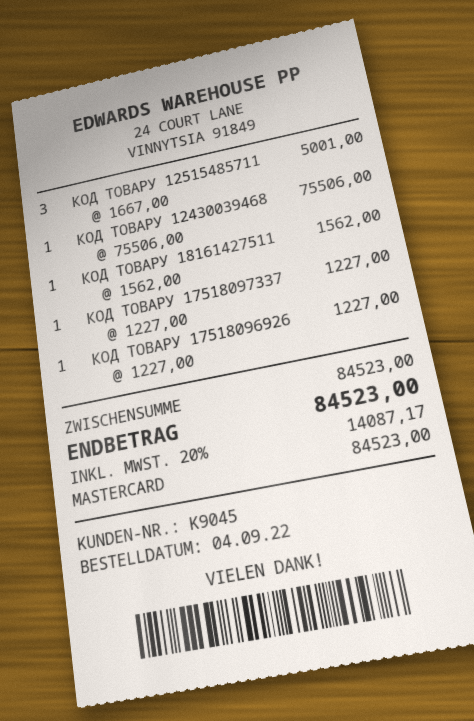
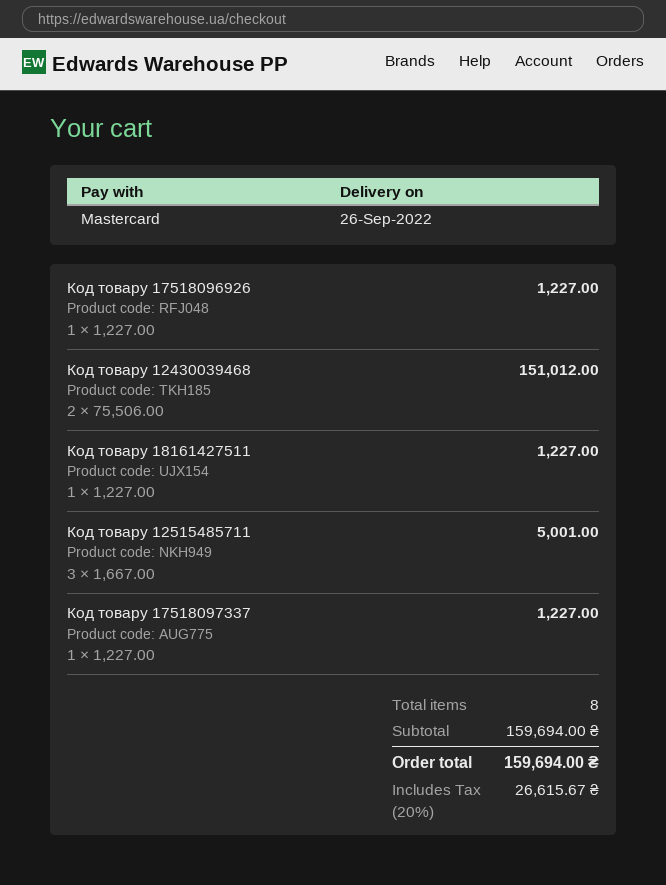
КОД ТОВАРУ 12430039468: 1 x 75506.00 = 75506.00 -> 2 x 75506.00 = 151012.00
КОД ТОВАРУ 18161427511: 1 x 1562.00 = 1562.00 -> 1 x 1227.00 = 1227.00
subtotal: 84523.00 -> 159694.00
tax: 20% = 14087.17 -> 20% = 26615.67
total: 84523.00 -> 159694.00

